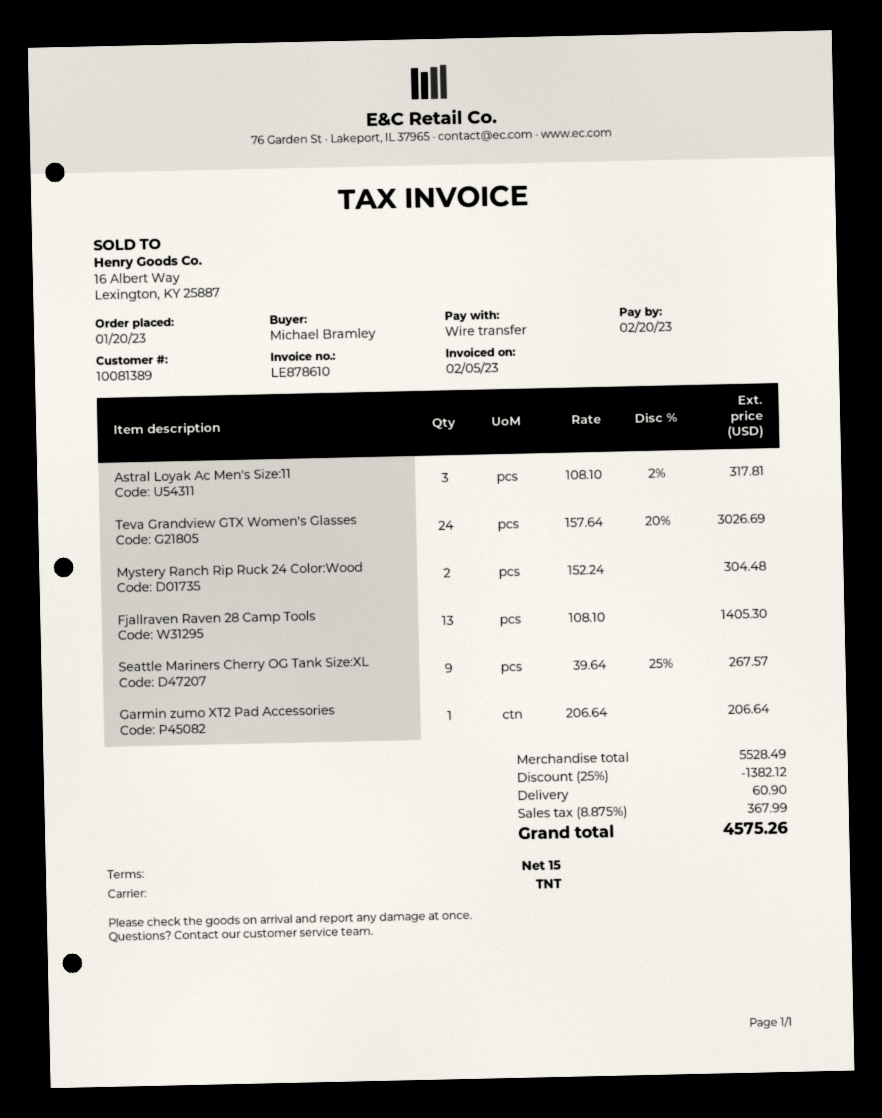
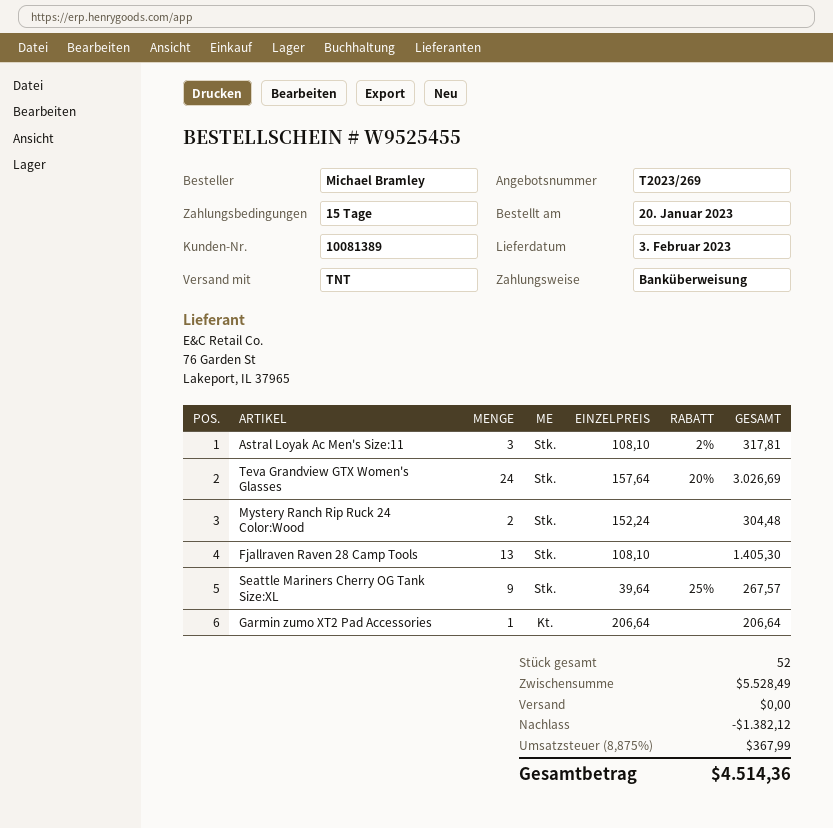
shipping: 60.90 -> 0.00
total: 4575.26 -> 4514.36

